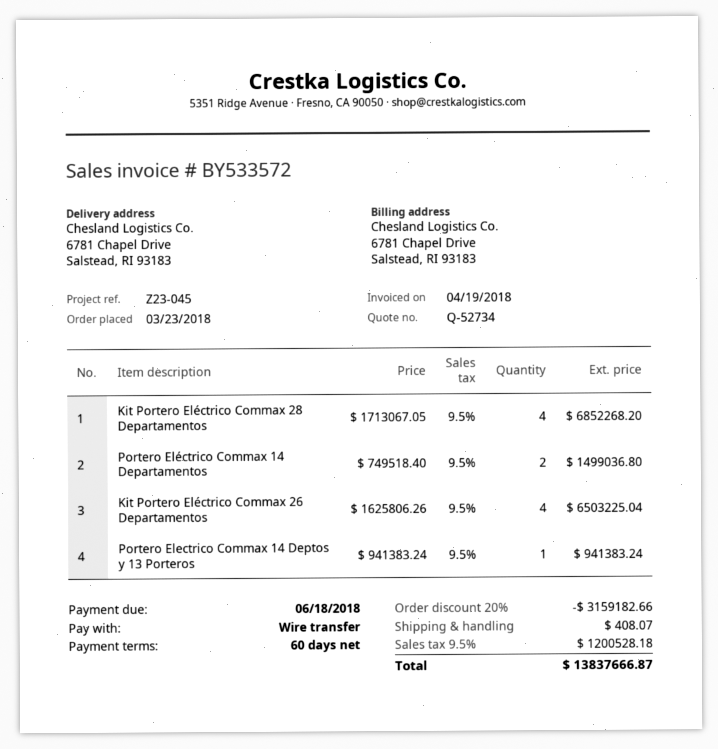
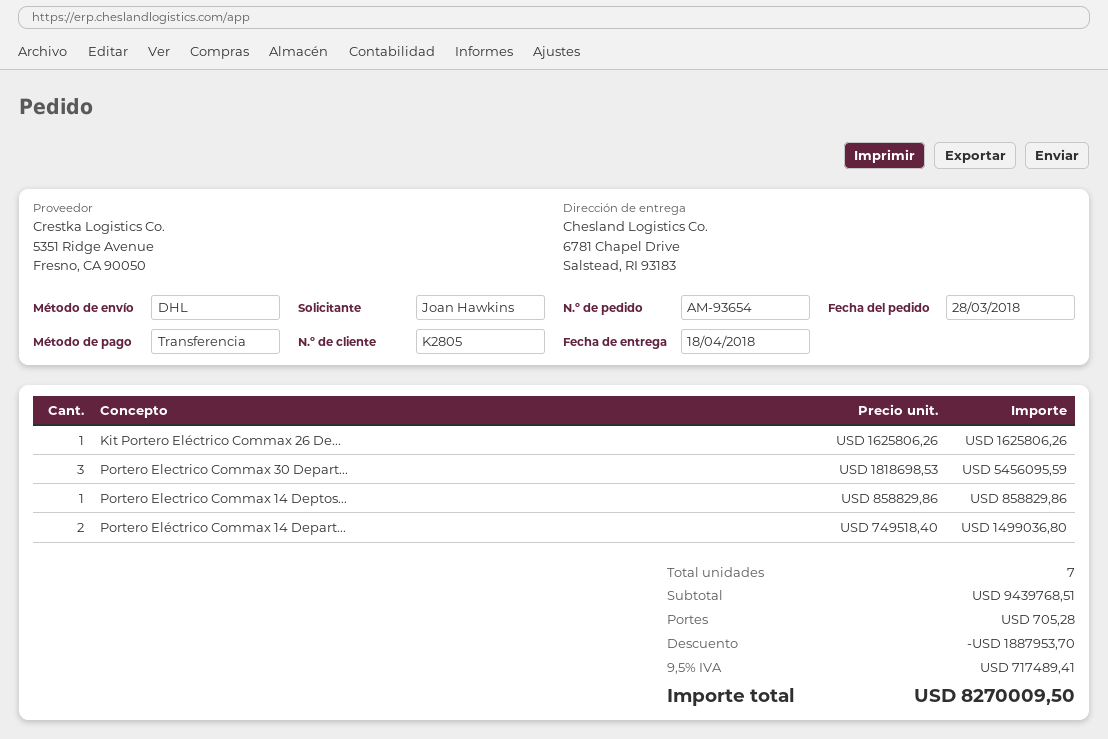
order date: 2018-03-23 -> 2018-03-28
Kit Portero Eléctrico Commax 28 Departamentos: 4 x 1713067.05 = 6852268.20 -> none
Kit Portero Eléctrico Commax 26 Departamentos: 4 x 1625806.26 = 6503225.04 -> 1 x 1625806.26 = 1625806.26
Portero Electrico Commax 14 Deptos y 13 Porteros: 1 x 941383.24 = 941383.24 -> 1 x 858829.86 = 858829.86
Portero Electrico Commax 30 Depart...: none -> 3 x 1818698.53 = 5456095.59
discount: 3159182.66 -> 1887953.70
shipping: 408.07 -> 705.28
tax: 9.5% = 1200528.18 -> 9.5% = 717489.41
total: 13837666.87 -> 8270009.50

